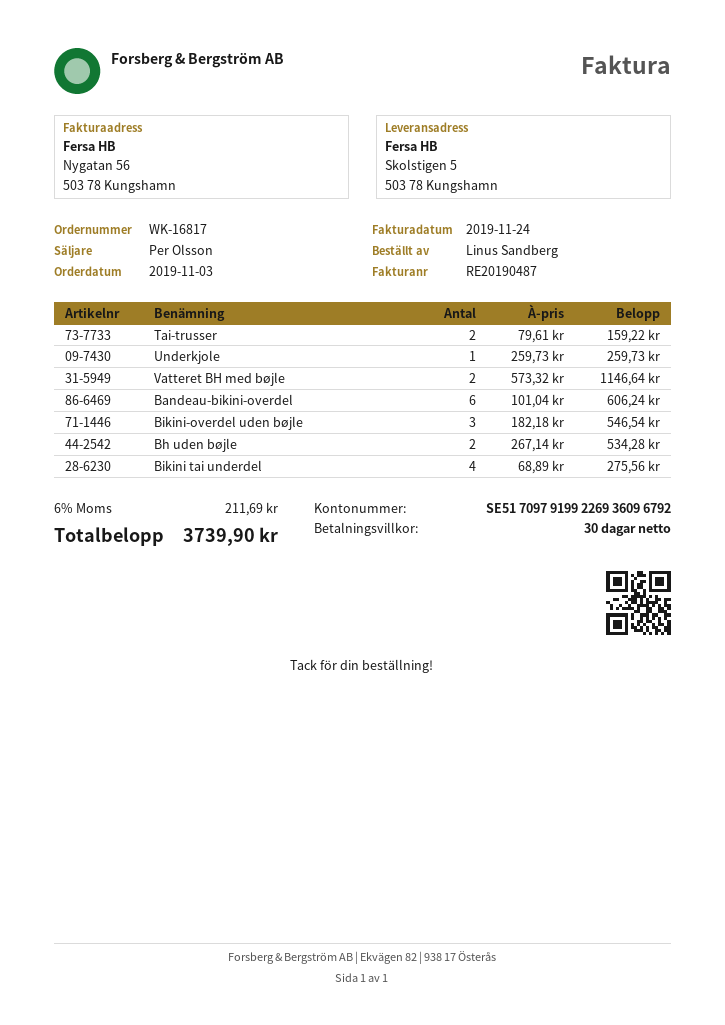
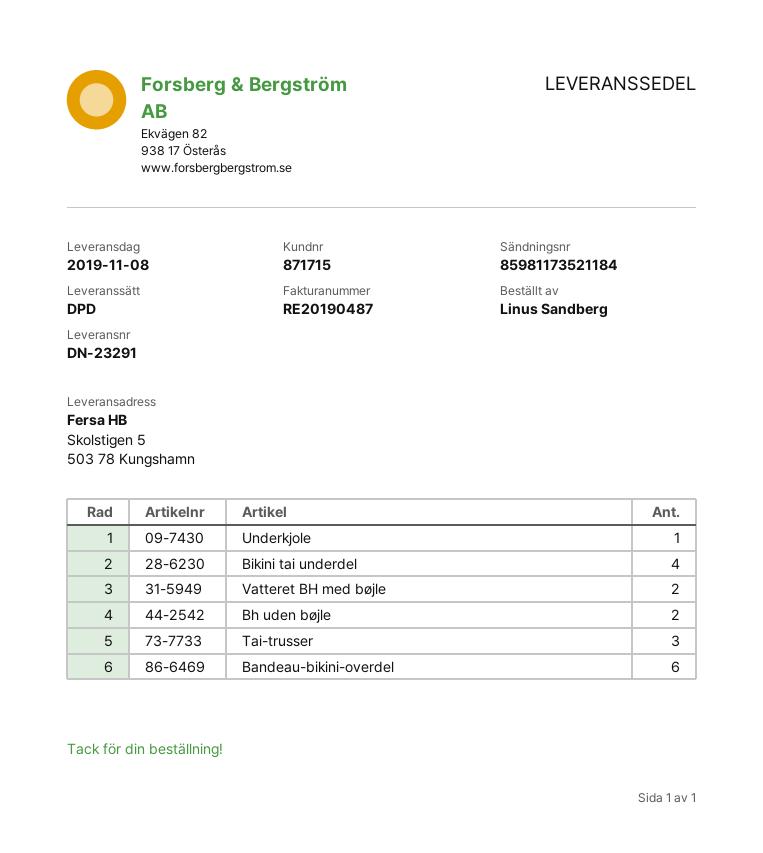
Tai-trusser: 2 -> 3
Bikini-overdel uden bøjle: 3 -> none

